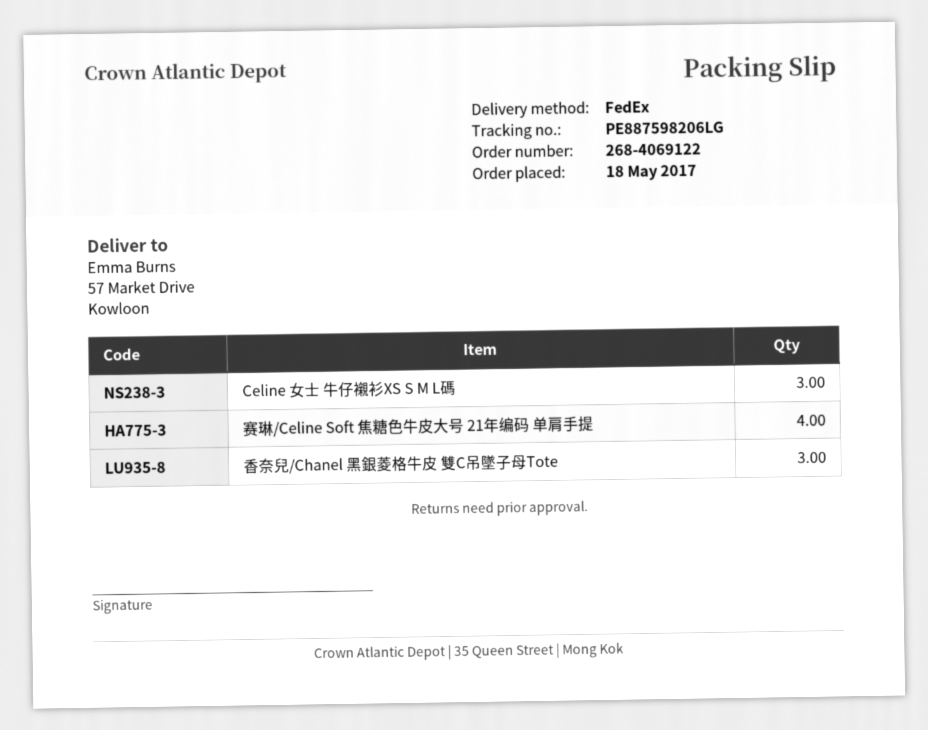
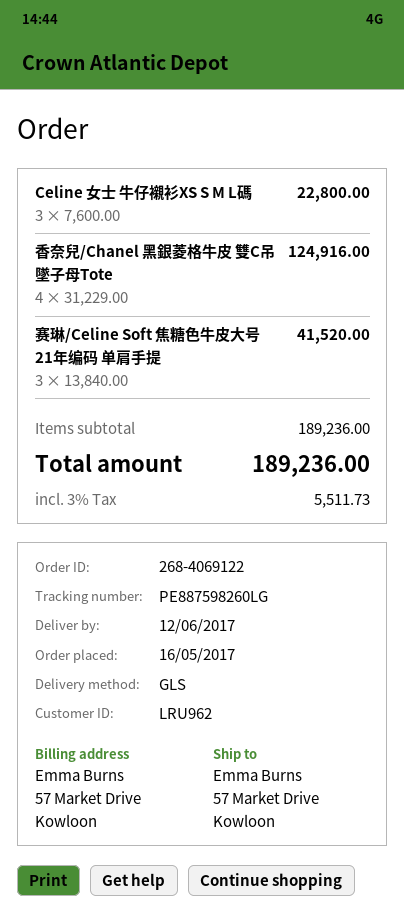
order date: 2017-05-18 -> 2017-05-16
shipping method: FedEx -> GLS
tracking number: PE887598206LG -> PE887598260LG
赛琳/Celine Soft 焦糖色牛皮大号 21年编码 单肩手提: 4 -> 3
香奈兒/Chanel 黑銀菱格牛皮 雙C吊墜子母Tote: 3 -> 4

